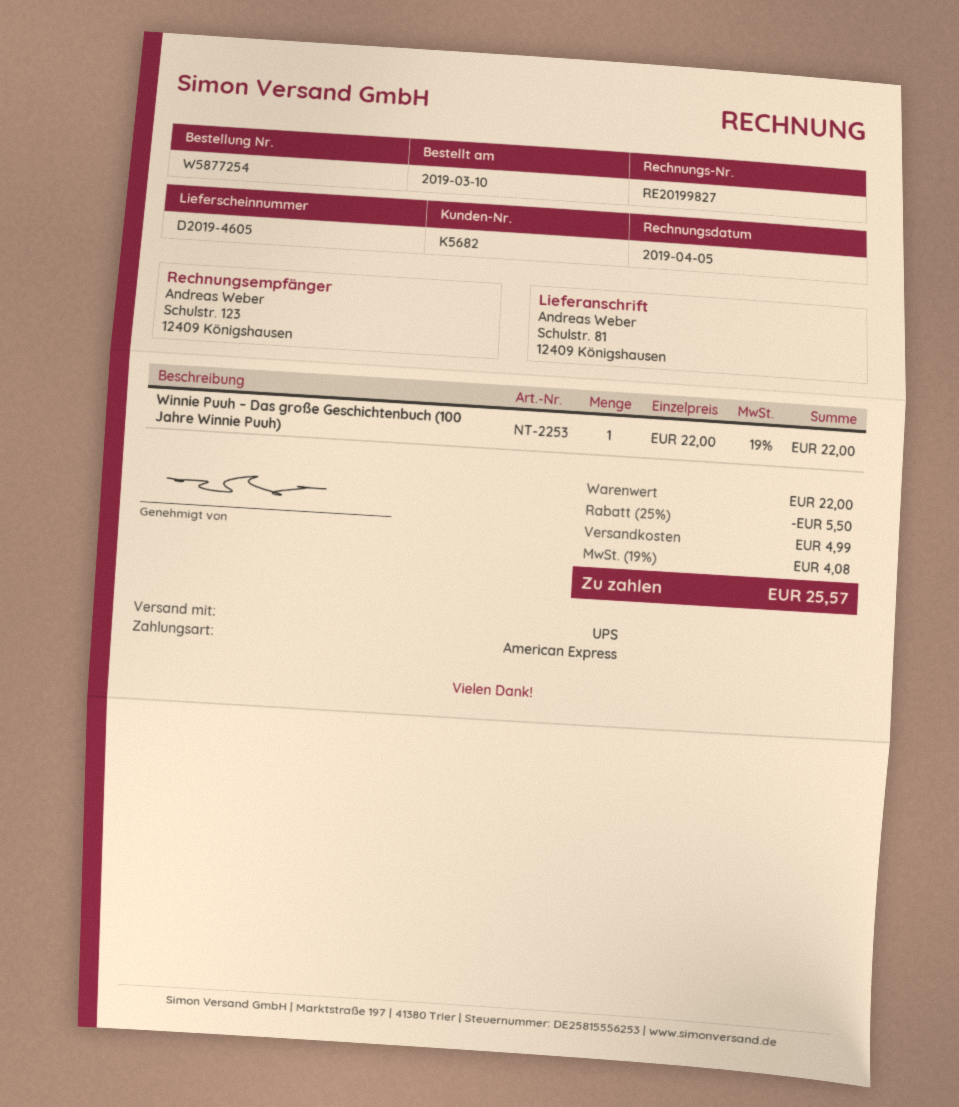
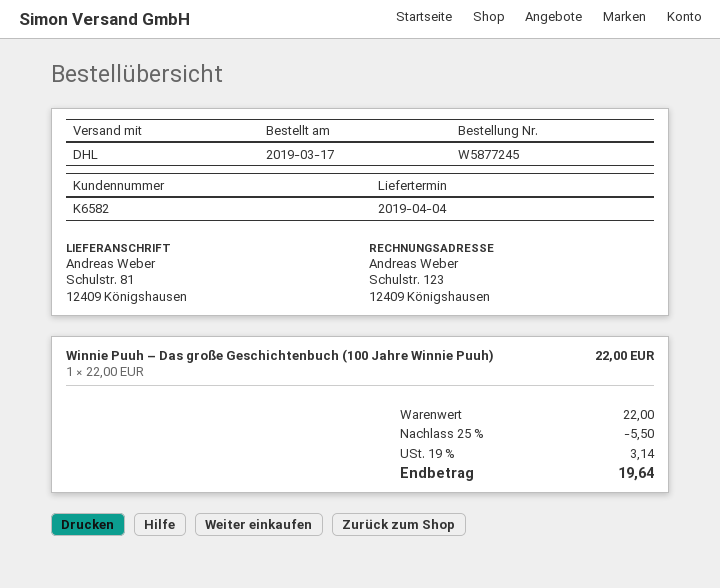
order number: W5877254 -> W5877245
order date: 2019-03-10 -> 2019-03-17
customer number: K5682 -> K6582
shipping method: UPS -> DHL
shipping: 4.99 -> none
tax: 19% = 4.08 -> 19% = 3.14
total: 25.57 -> 19.64

